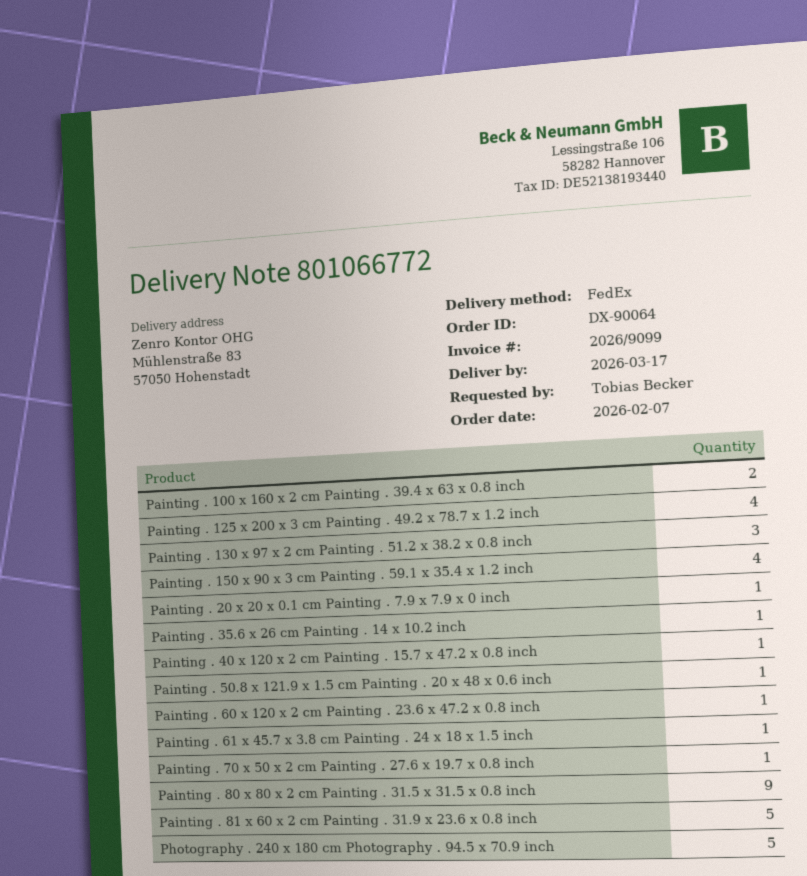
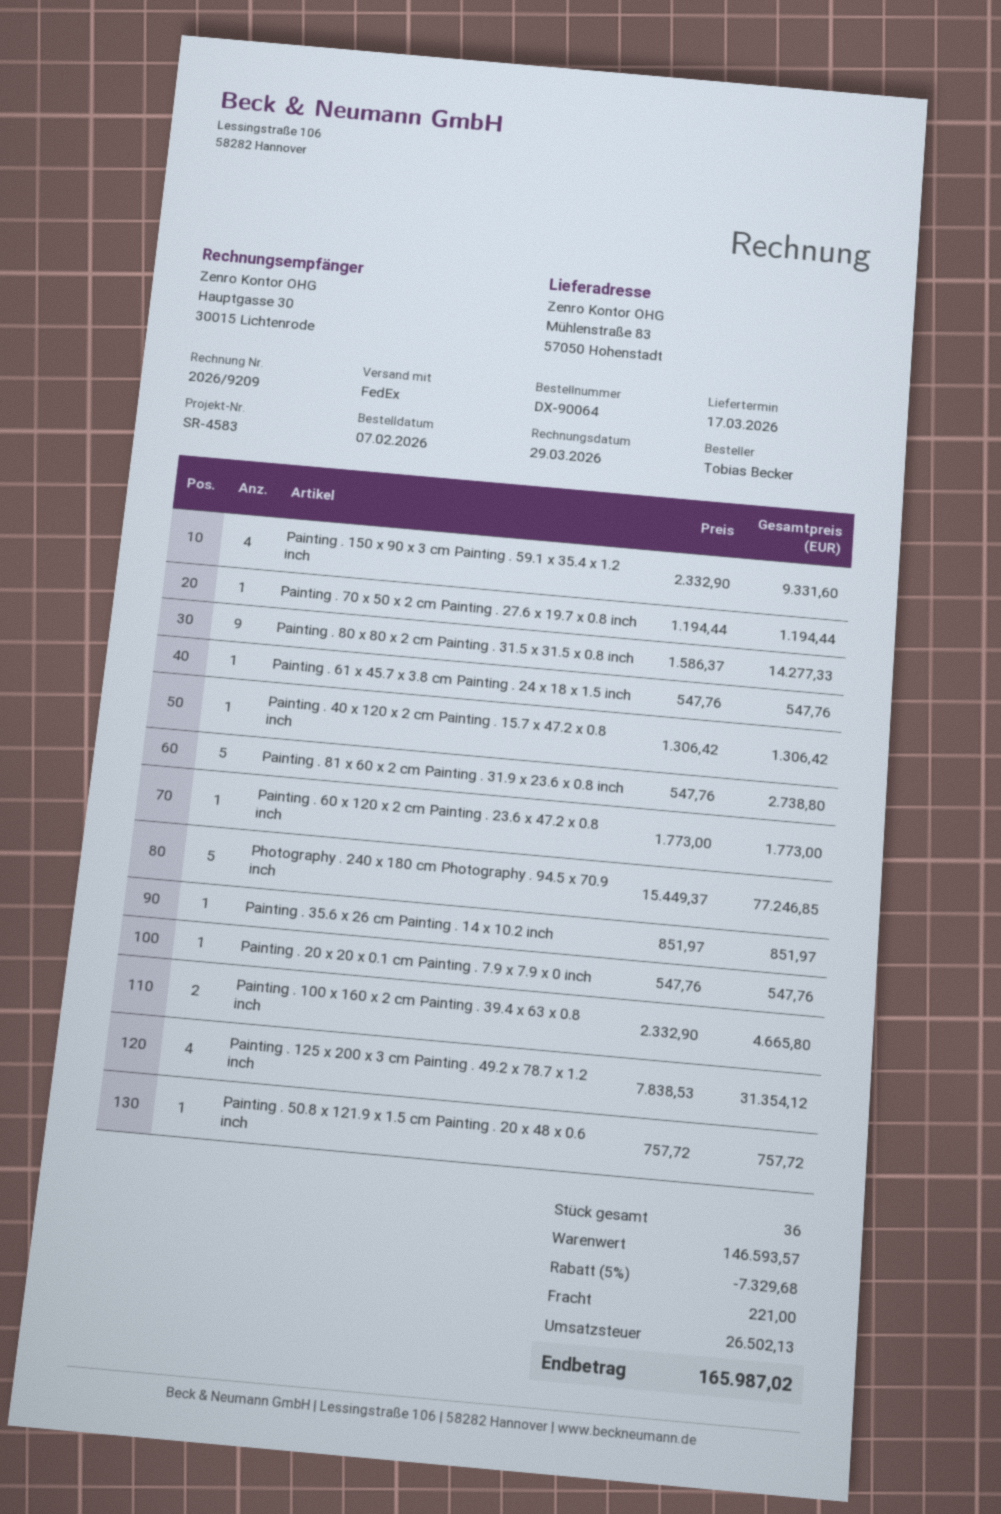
invoice number: 2026/9099 -> 2026/9209
Painting . 130 x 97 x 2 cm Painting . 51.2 x 38.2 x 0.8 inch: 3 -> none

